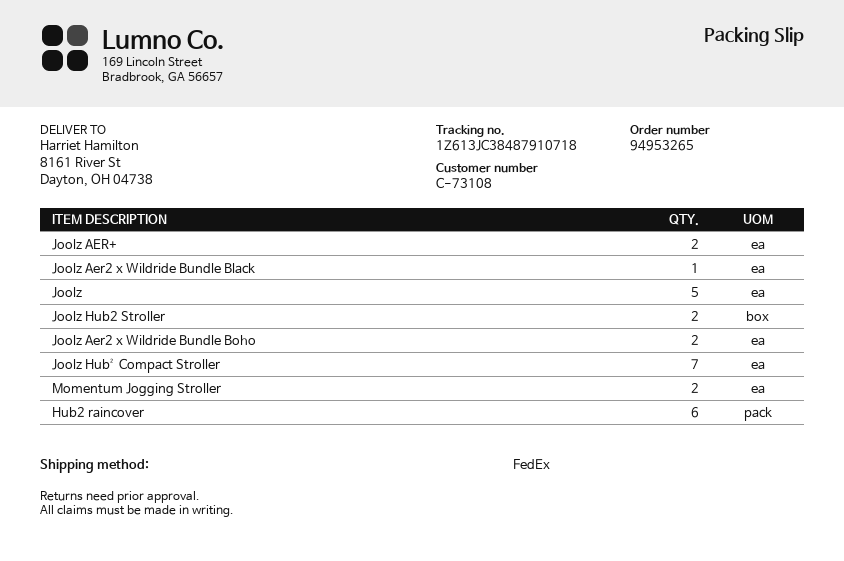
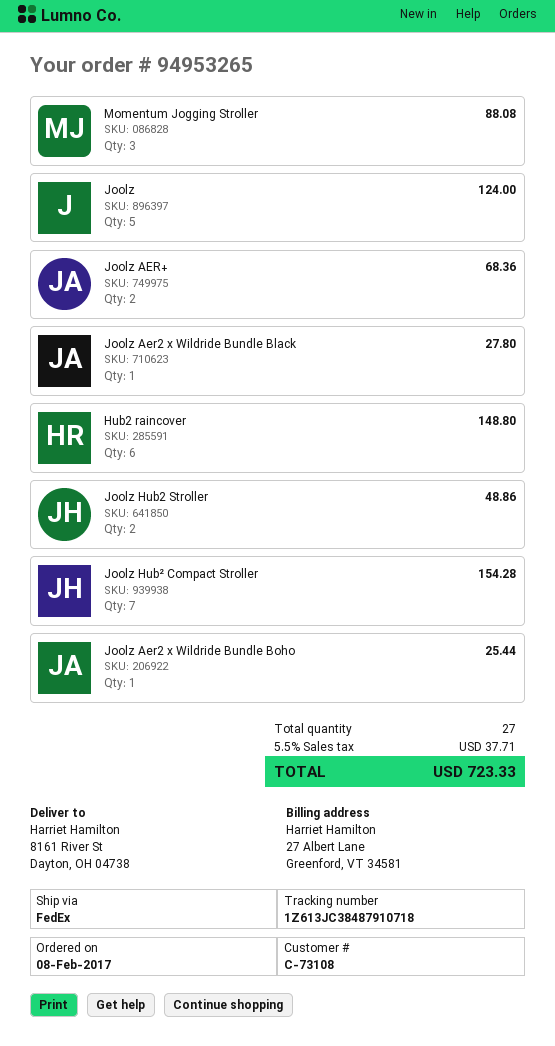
Joolz Aer2 x Wildride Bundle Boho: 2 -> 1
Momentum Jogging Stroller: 2 -> 3

